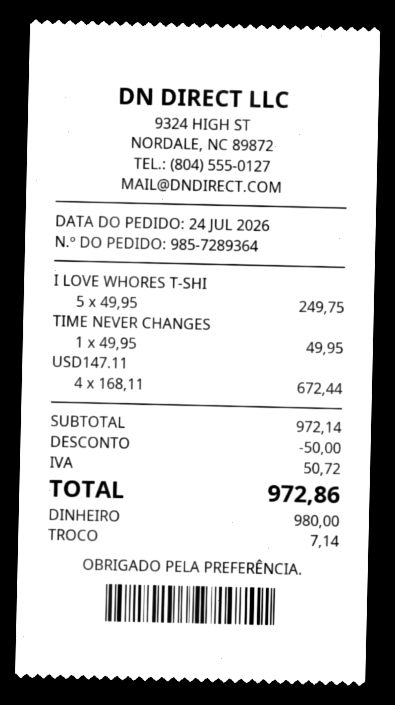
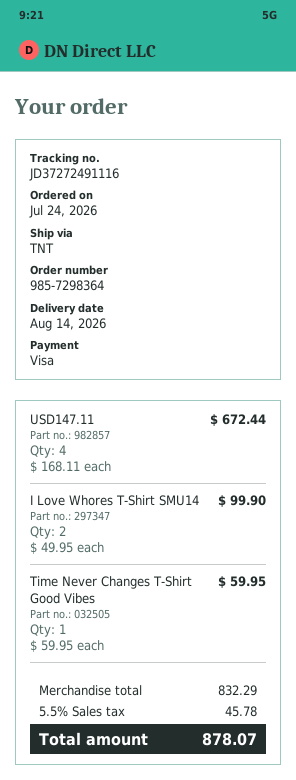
order number: 985-7289364 -> 985-7298364
payment method: cash -> Visa
I LOVE WHORES T-SHI: 5 x 49.95 = 249.75 -> 2 x 49.95 = 99.90
TIME NEVER CHANGES: 1 x 49.95 = 49.95 -> 1 x 59.95 = 59.95
subtotal: 972.14 -> 832.29
discount: 50.00 -> none
tax: 50.72 -> 45.78
total: 972.86 -> 878.07

